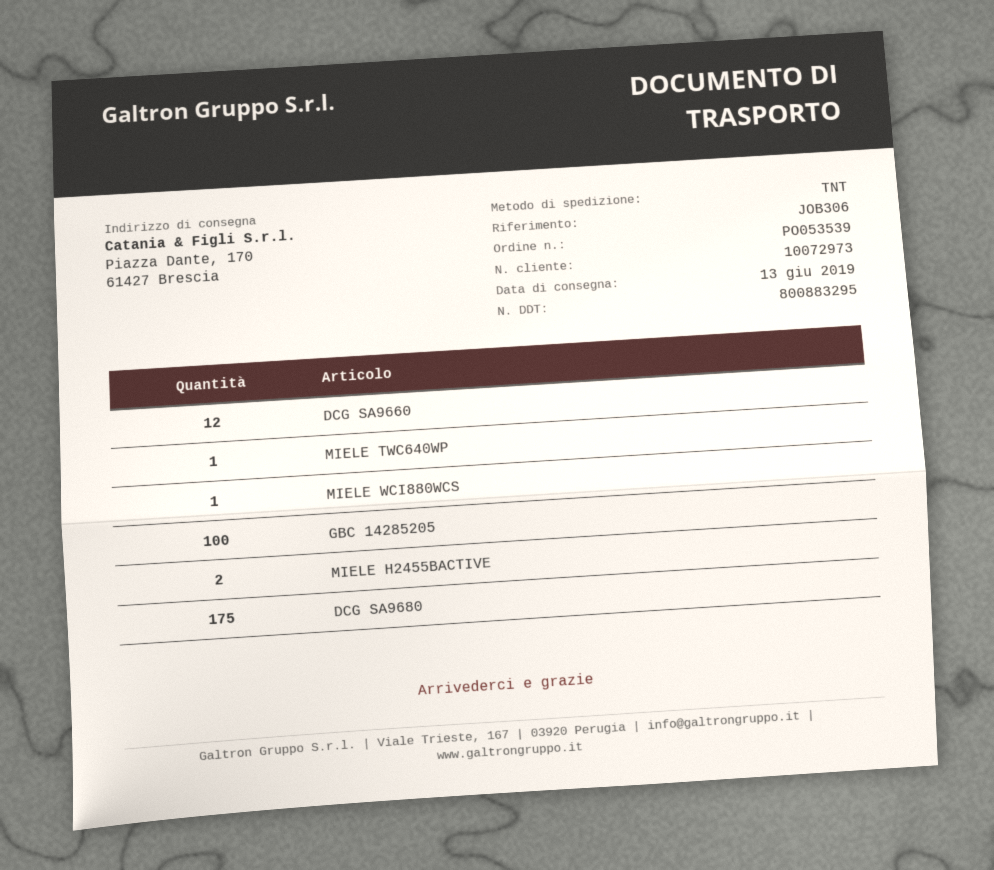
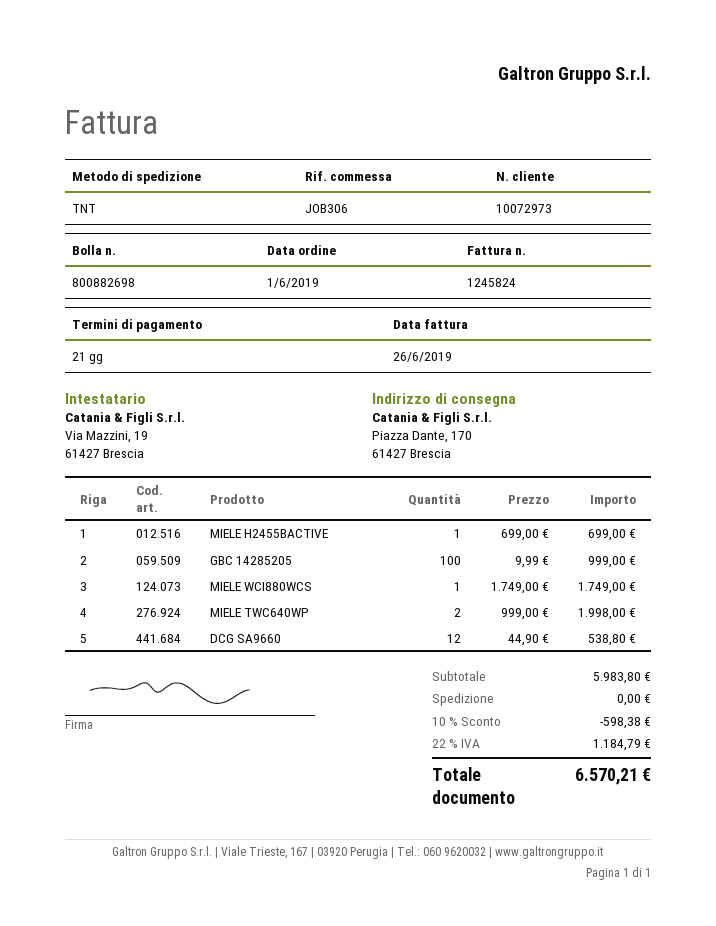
delivery note number: 800883295 -> 800882698
MIELE TWC640WP: 1 -> 2
MIELE H2455BACTIVE: 2 -> 1
DCG SA9680: 175 -> none

